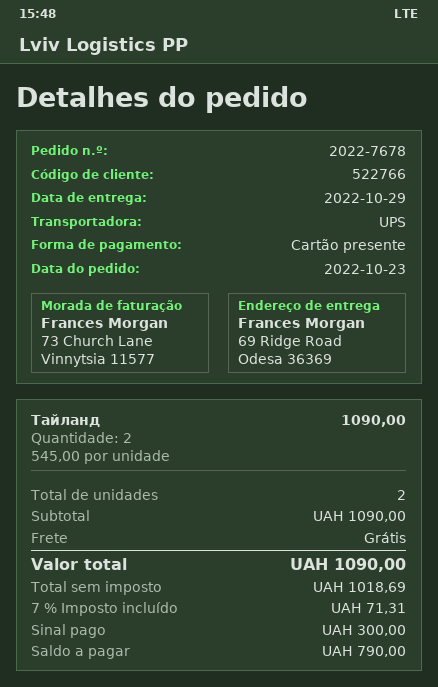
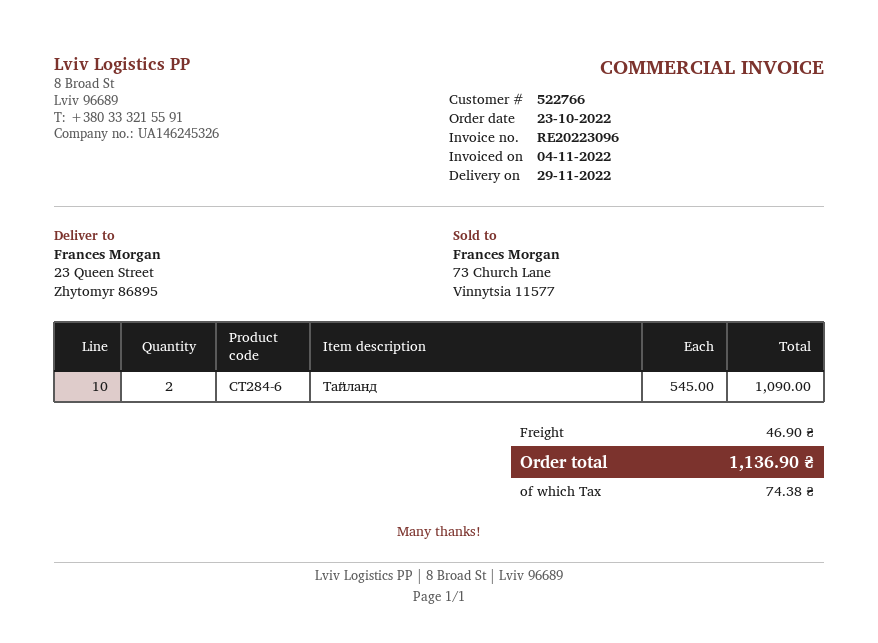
delivery date: 2022-10-29 -> 2022-11-29
ship to: 69 Ridge Road, Odesa 36369 -> 23 Queen Street, Zhytomyr 86895
shipping: 0.00 -> 46.90
tax: 71.31 -> 74.38
total: 1090.00 -> 1136.90

